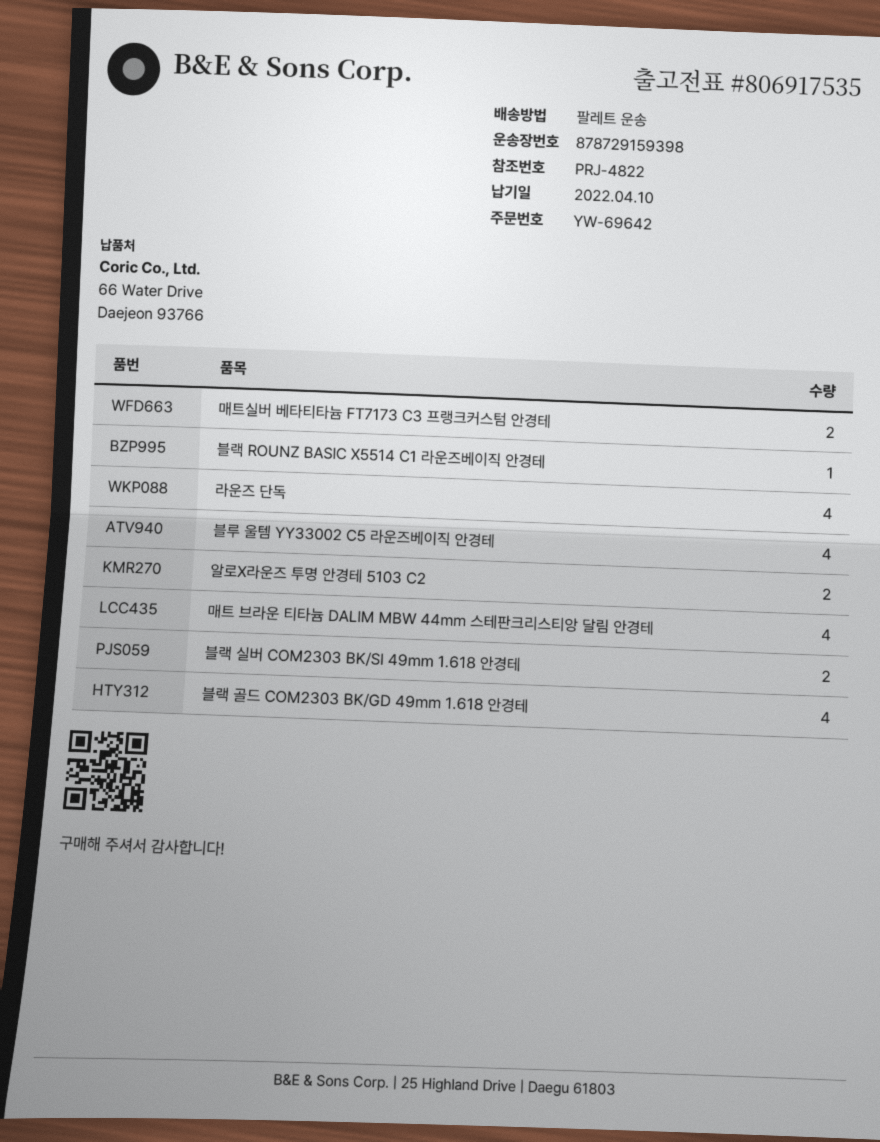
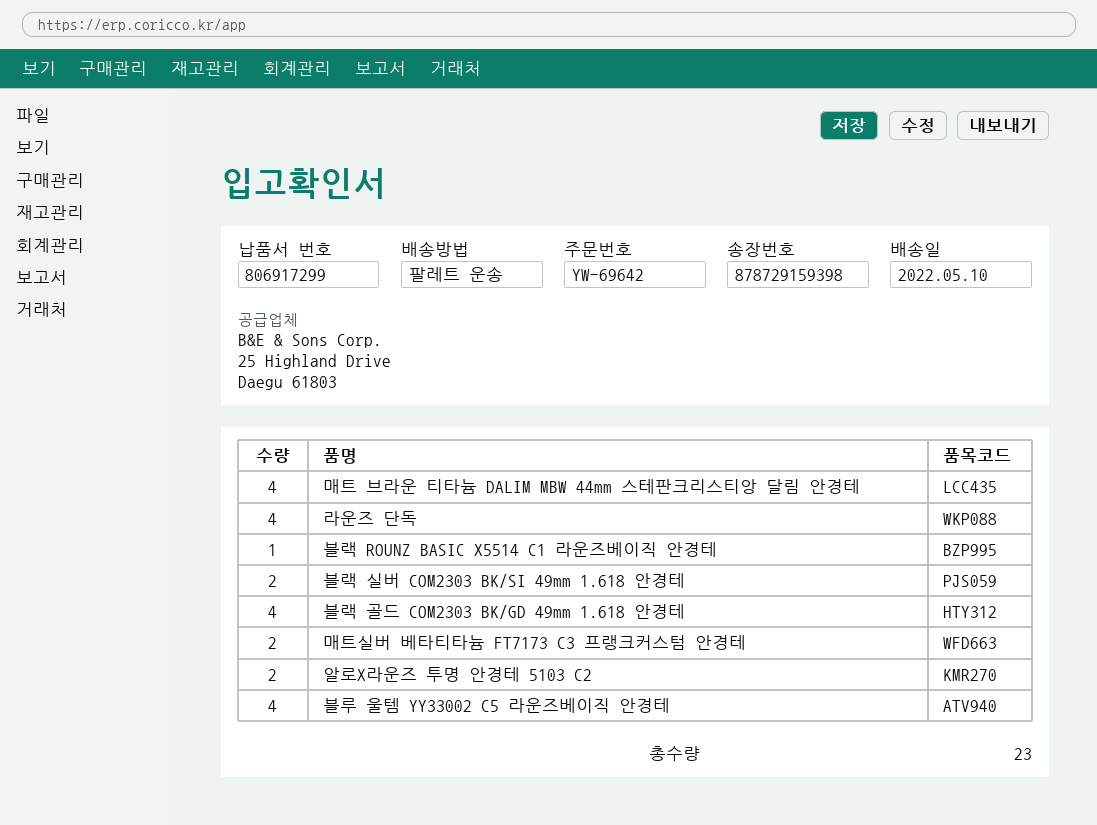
delivery note number: 806917535 -> 806917299
delivery date: 2022-04-10 -> 2022-05-10

